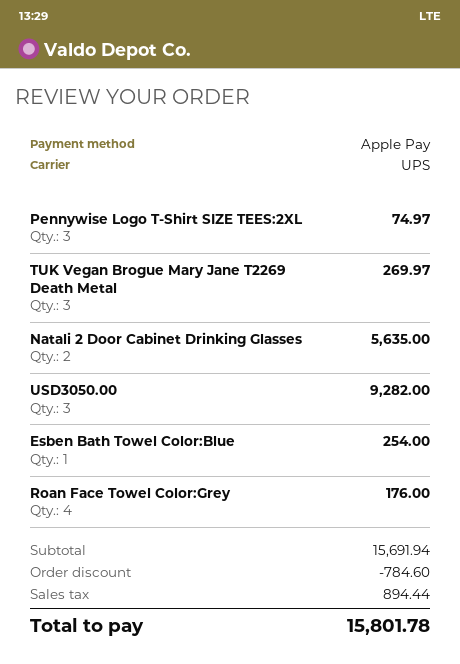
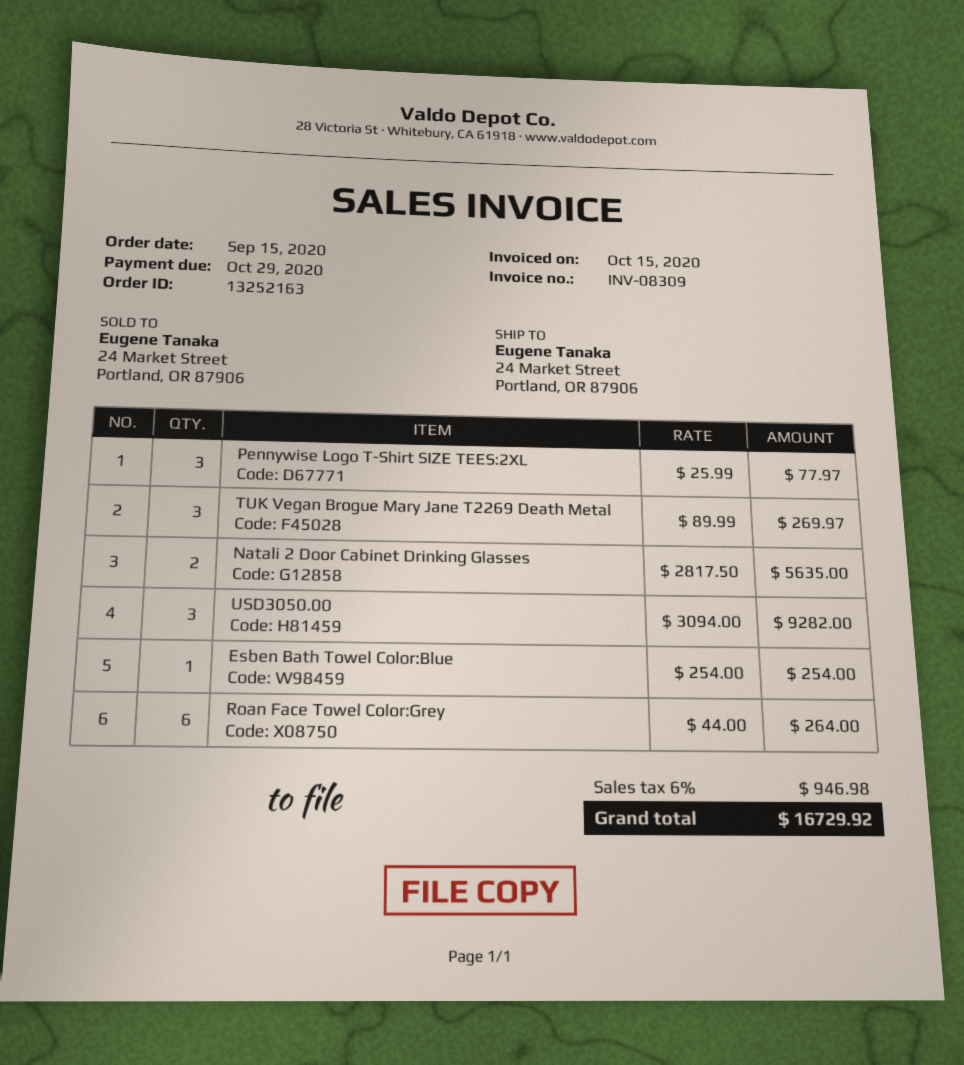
Pennywise Logo T-Shirt SIZE TEES:2XL: 3 for 74.97 -> 3 for 77.97
Roan Face Towel Color:Grey: 4 for 176.00 -> 6 for 264.00
discount: 784.60 -> none
tax: 894.44 -> 946.98
total: 15801.78 -> 16729.92

